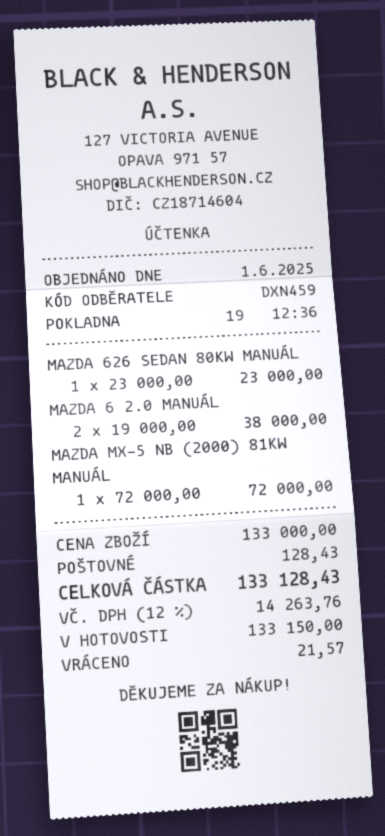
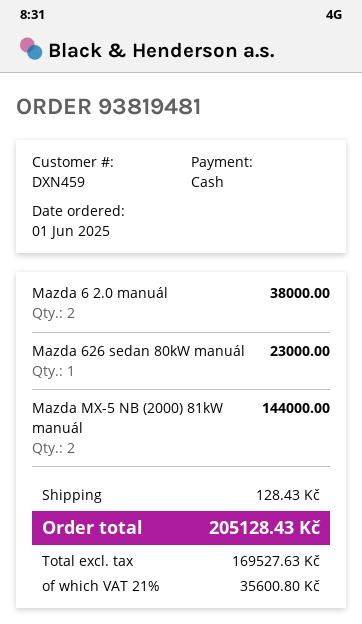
MAZDA MX-5 NB (2000) 81KW MANUÁL: 1 for 72000.00 -> 2 for 144000.00
tax: 12% = 14263.76 -> 21% = 35600.80
total: 133128.43 -> 205128.43

